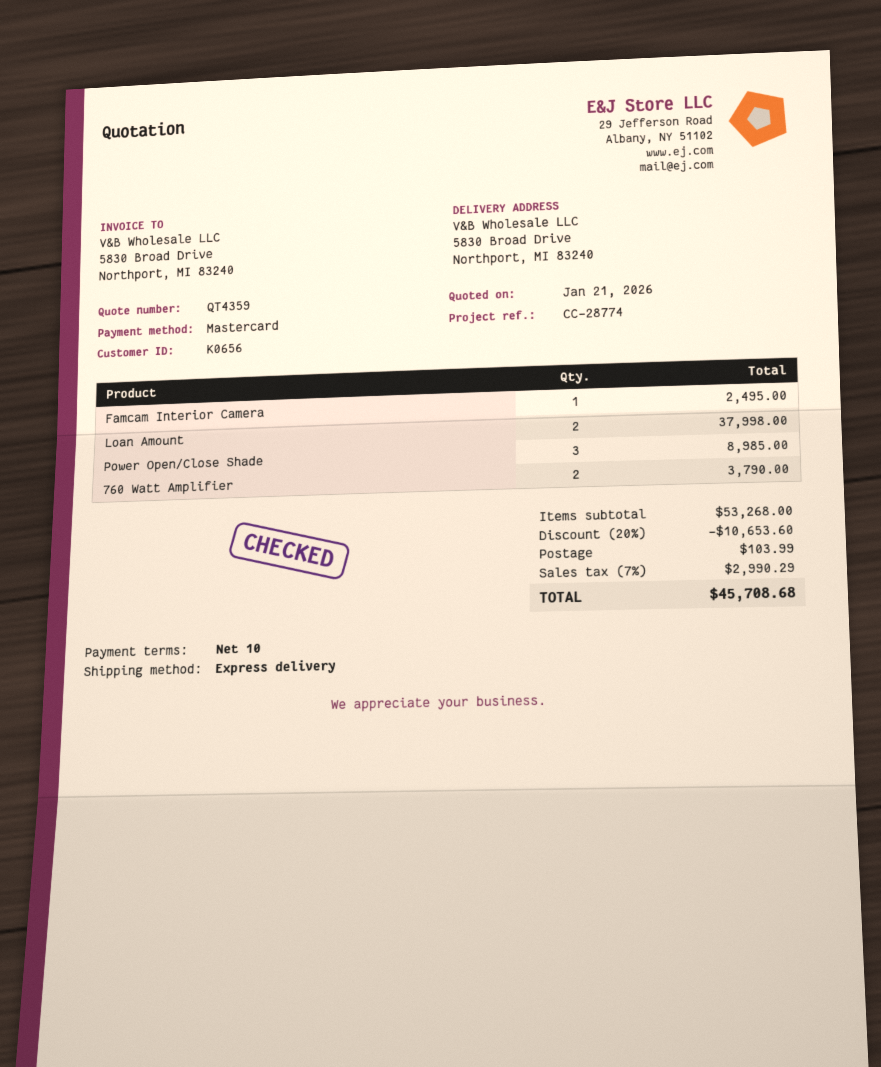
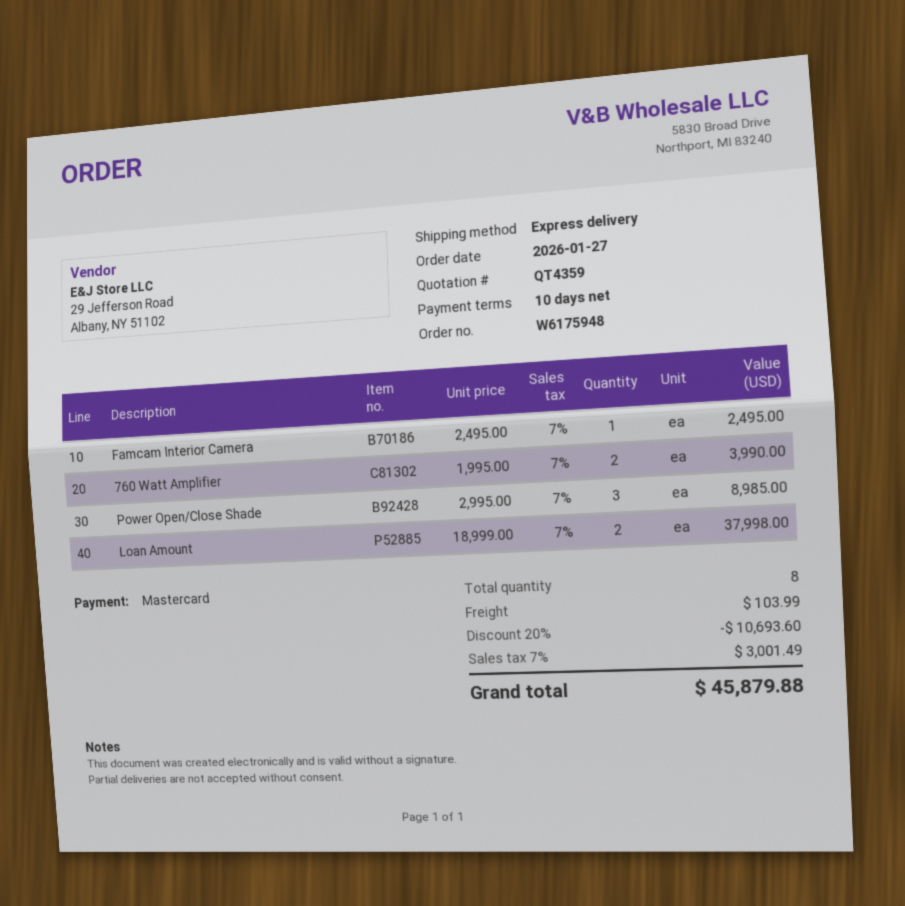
760 Watt Amplifier: 2 for 3790.00 -> 2 for 3990.00
discount: 20% = 10653.60 -> 20% = 10693.60
tax: 7% = 2990.29 -> 7% = 3001.49
total: 45708.68 -> 45879.88

